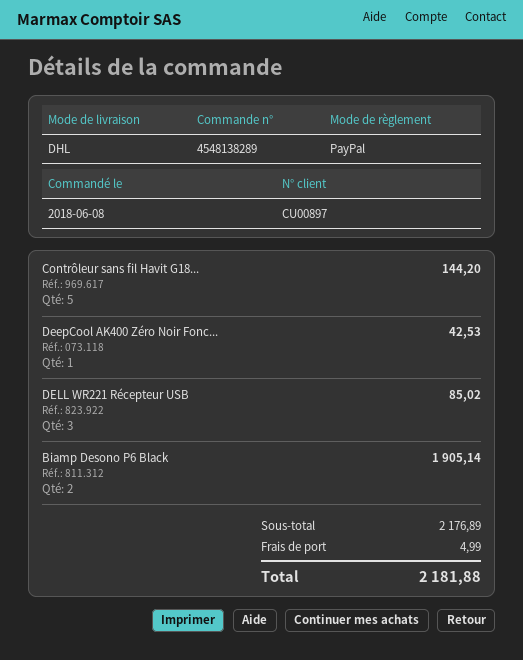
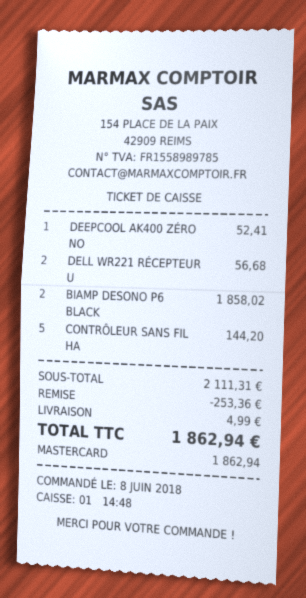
payment method: PayPal -> Mastercard
DeepCool AK400 Zéro Noir Fonc...: 1 for 42.53 -> 1 for 52.41
DELL WR221 Récepteur USB: 3 for 85.02 -> 2 for 56.68
Biamp Desono P6 Black: 2 for 1905.14 -> 2 for 1858.02
subtotal: 2176.89 -> 2111.31
discount: none -> 253.36
total: 2181.88 -> 1862.94

